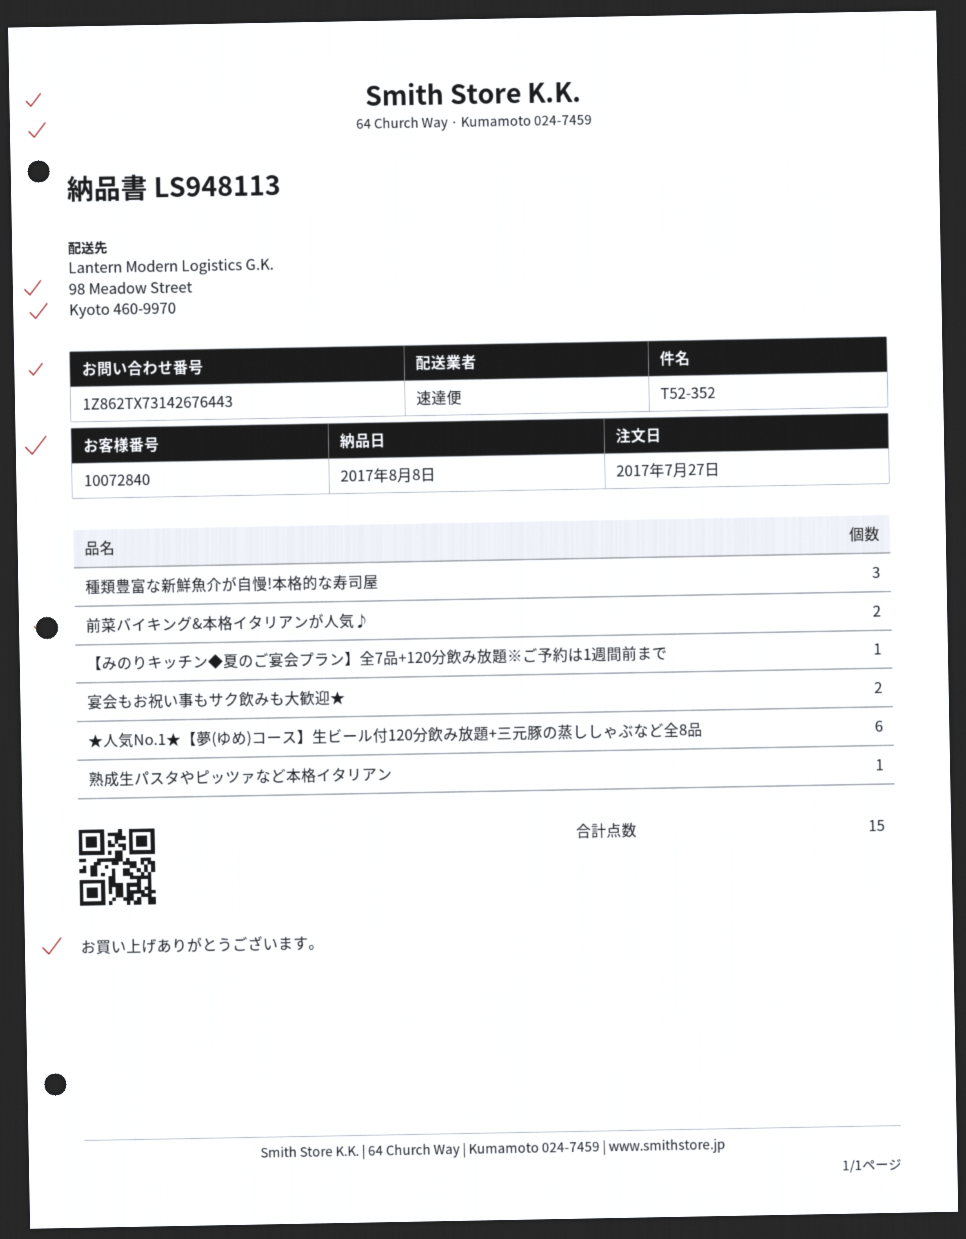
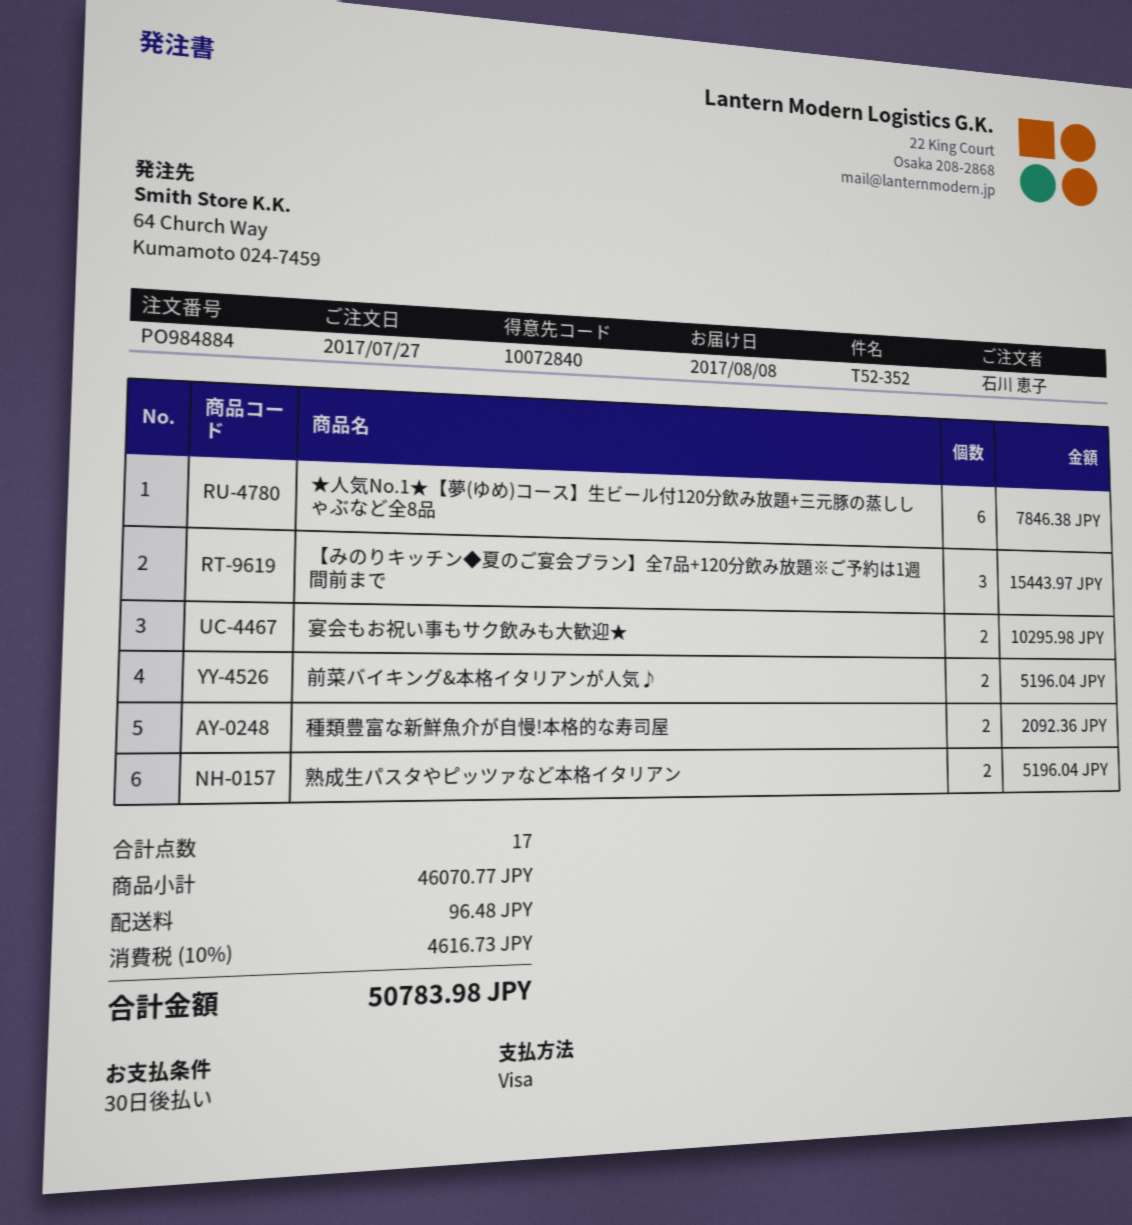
種類豊富な新鮮魚介が自慢!本格的な寿司屋: 3 -> 2
【みのりキッチン◆夏のご宴会プラン】全7品+120分飲み放題※ご予約は1週間前まで: 1 -> 3
熟成生パスタやピッツァなど本格イタリアン: 1 -> 2
total quantity: 15 -> 17

